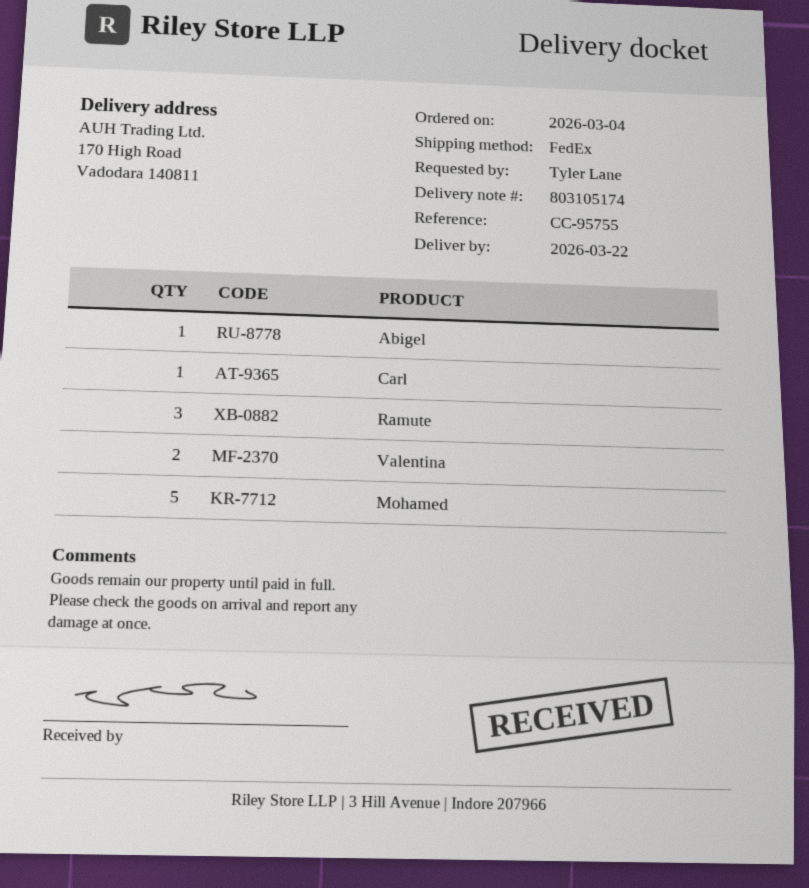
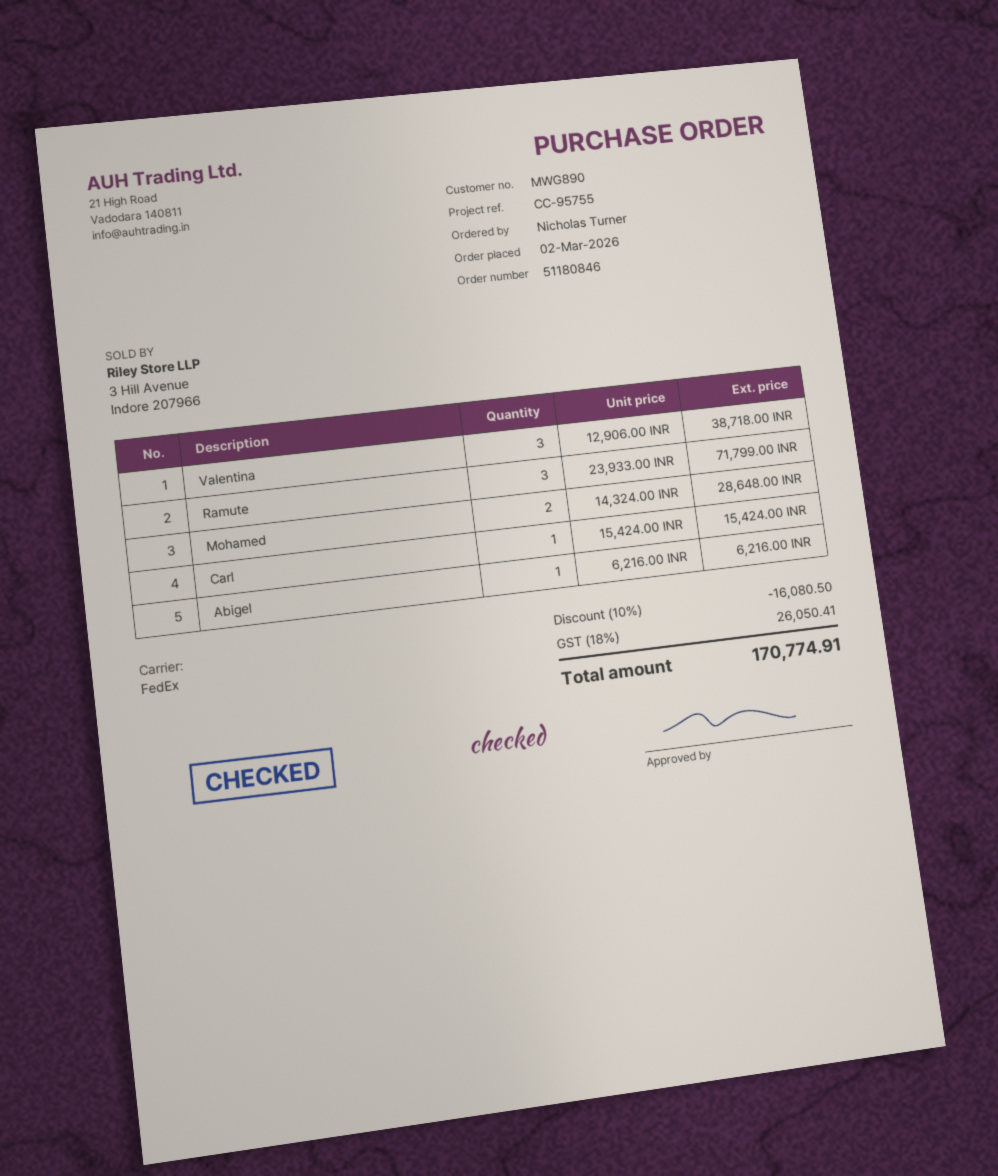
order date: 2026-03-04 -> 2026-03-02
ordered by: Tyler Lane -> Nicholas Turner
Valentina: 2 -> 3
Mohamed: 5 -> 2

